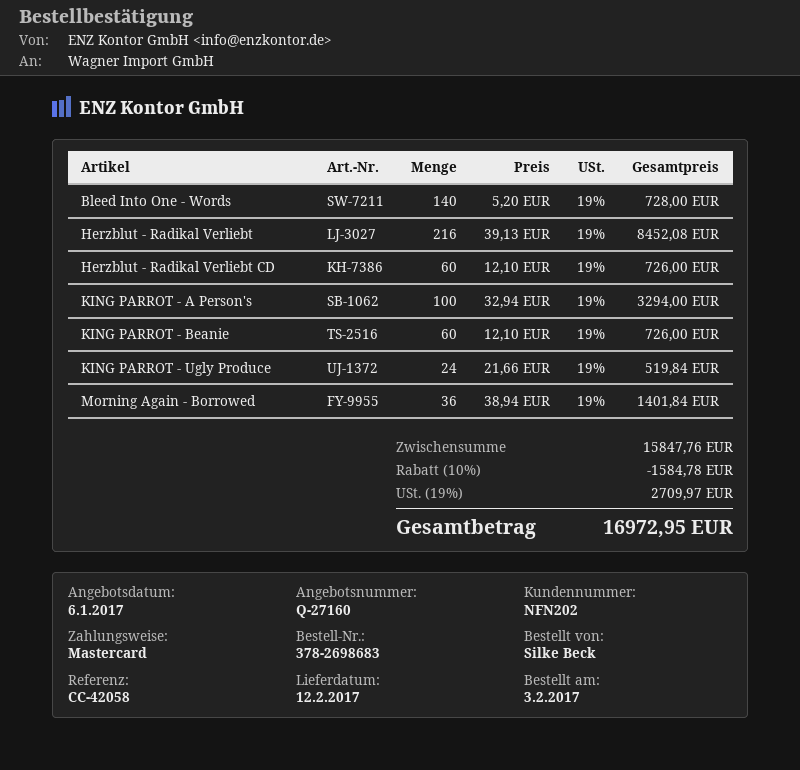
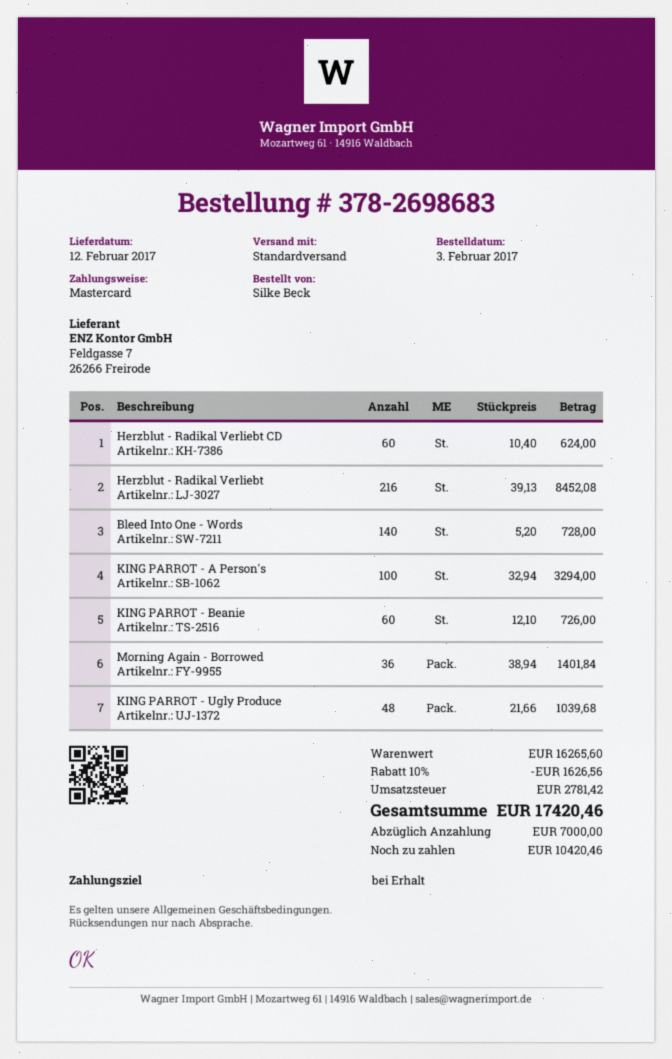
Herzblut - Radikal Verliebt CD: 60 x 12.10 = 726.00 -> 60 x 10.40 = 624.00
KING PARROT - Ugly Produce: 24 x 21.66 = 519.84 -> 48 x 21.66 = 1039.68
subtotal: 15847.76 -> 16265.60
discount: 10% = 1584.78 -> 10% = 1626.56
tax: 2709.97 -> 2781.42
total: 16972.95 -> 17420.46

